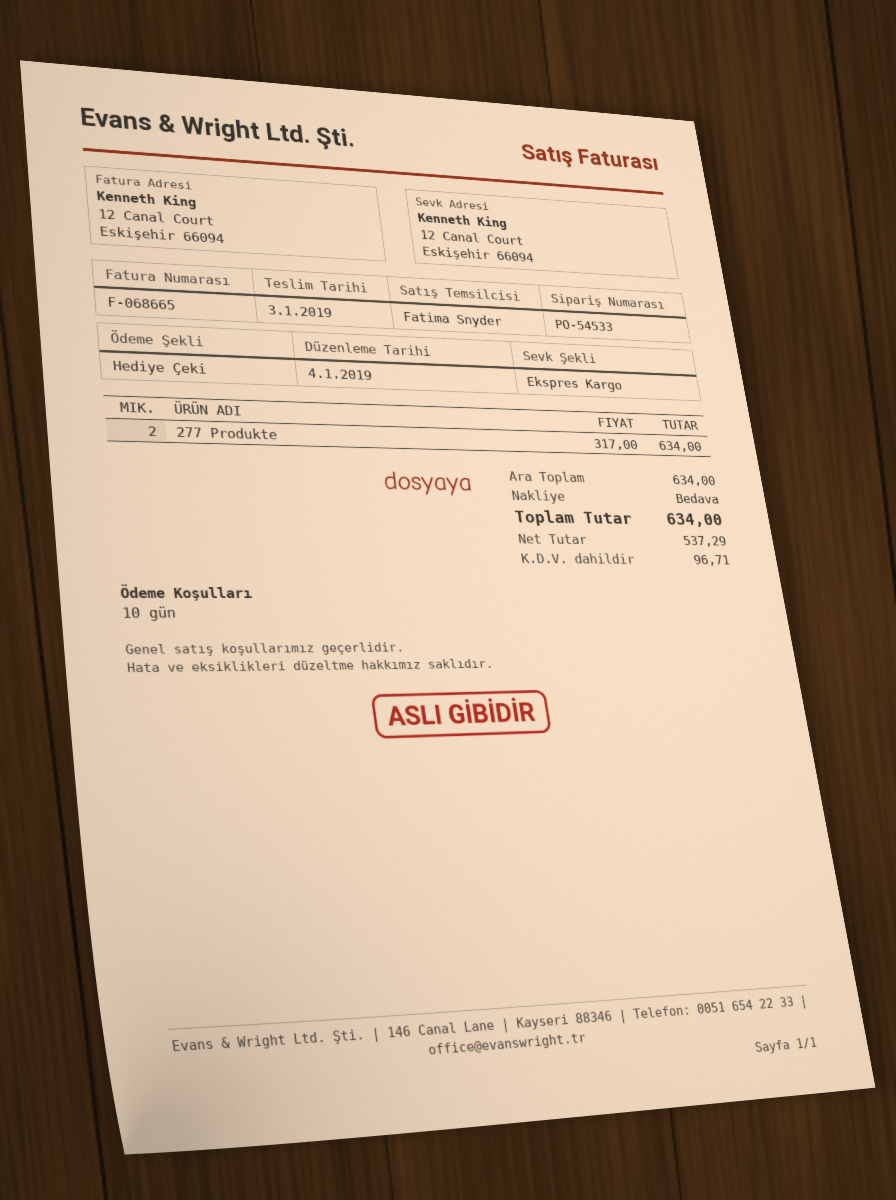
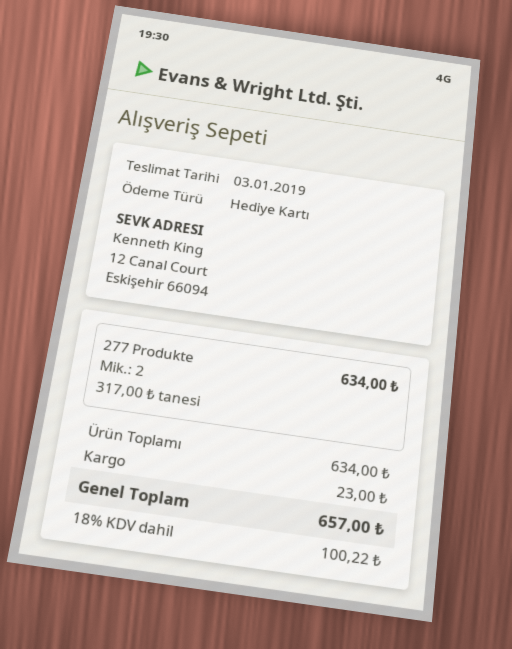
shipping: 0.00 -> 23.00
tax: 96.71 -> 100.22
total: 634.00 -> 657.00

